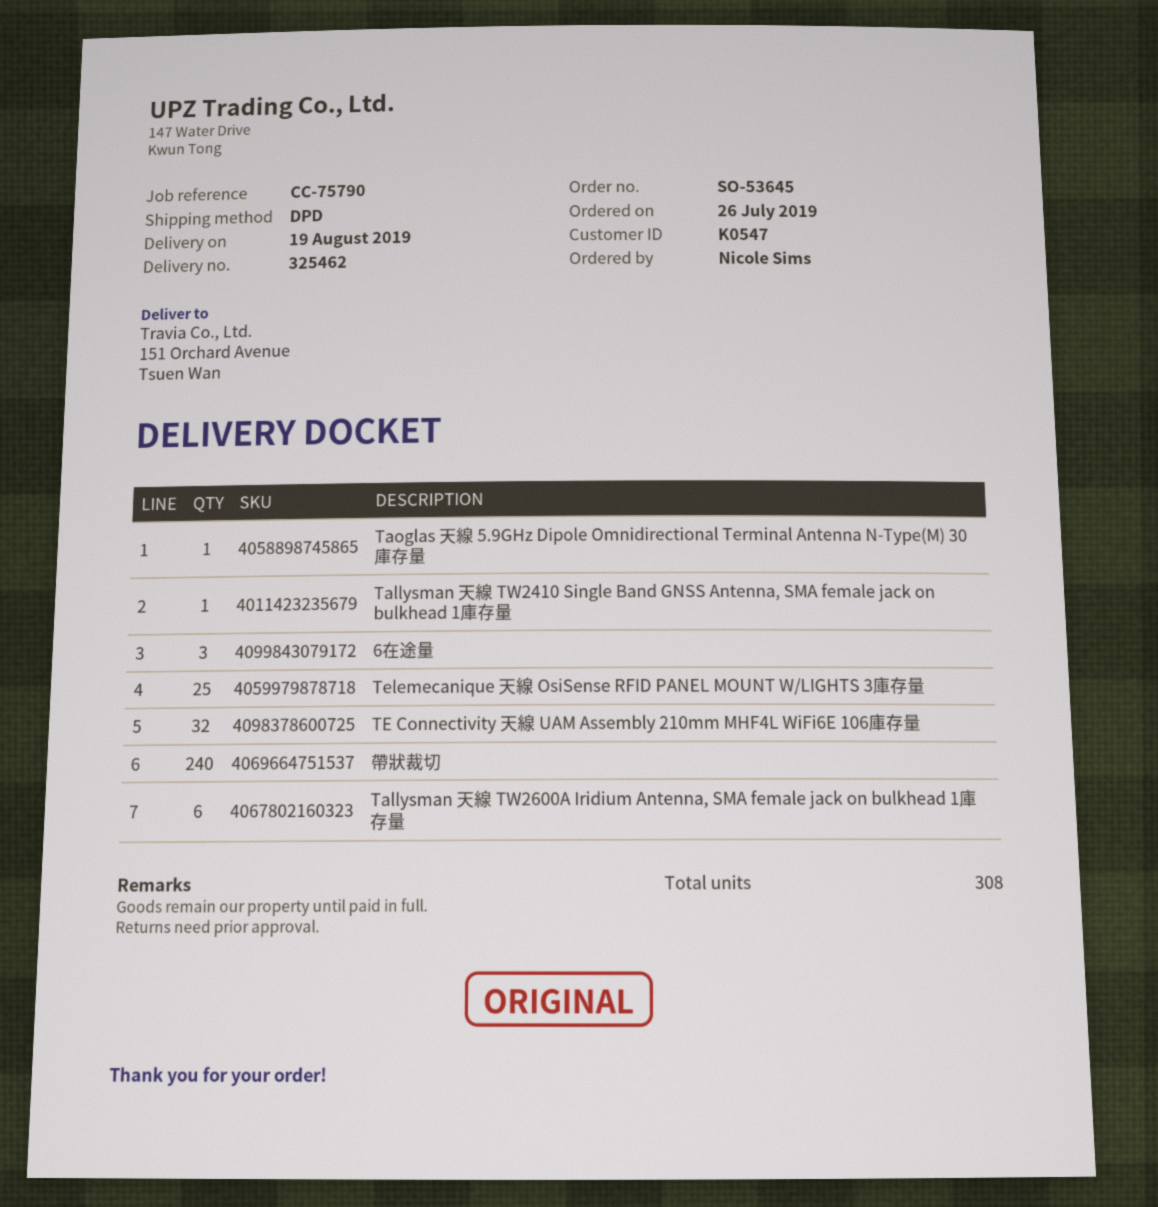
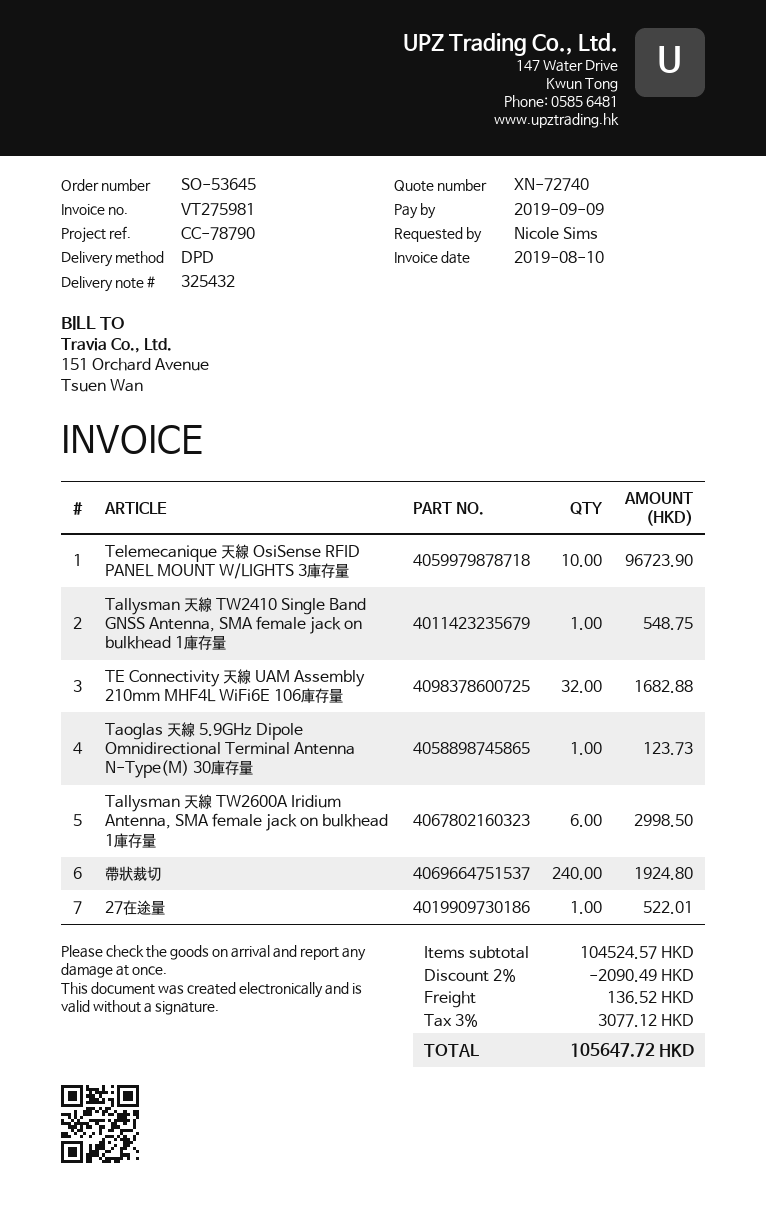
delivery note number: 325462 -> 325432
reference: CC-75790 -> CC-78790
6在途量: 3 -> none
Telemecanique 天線 OsiSense RFID PANEL MOUNT W/LIGHTS 3庫存量: 25 -> 10
27在途量: none -> 1

